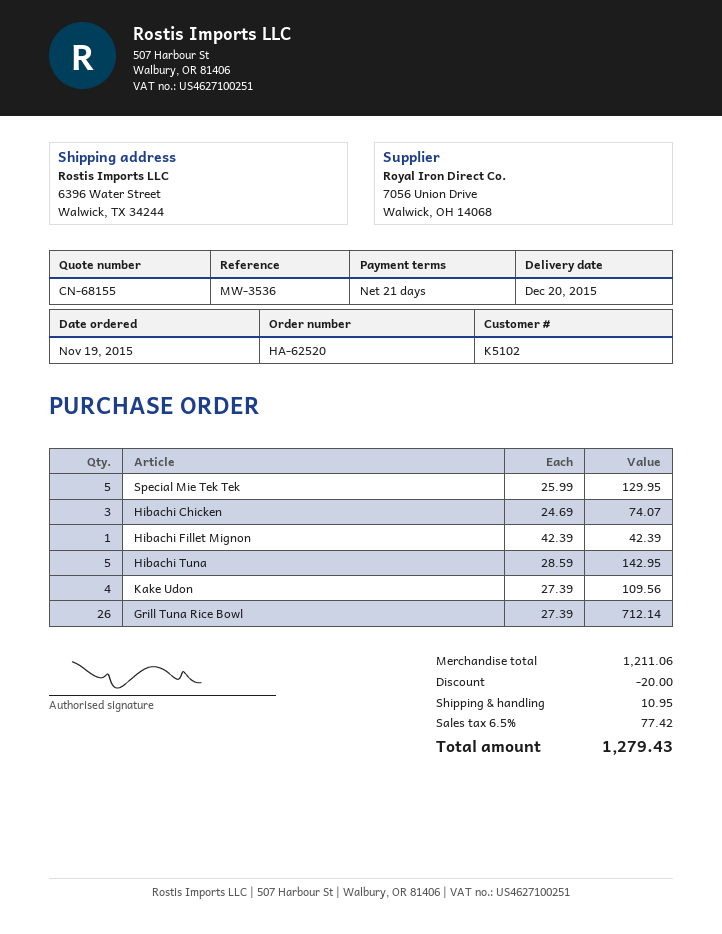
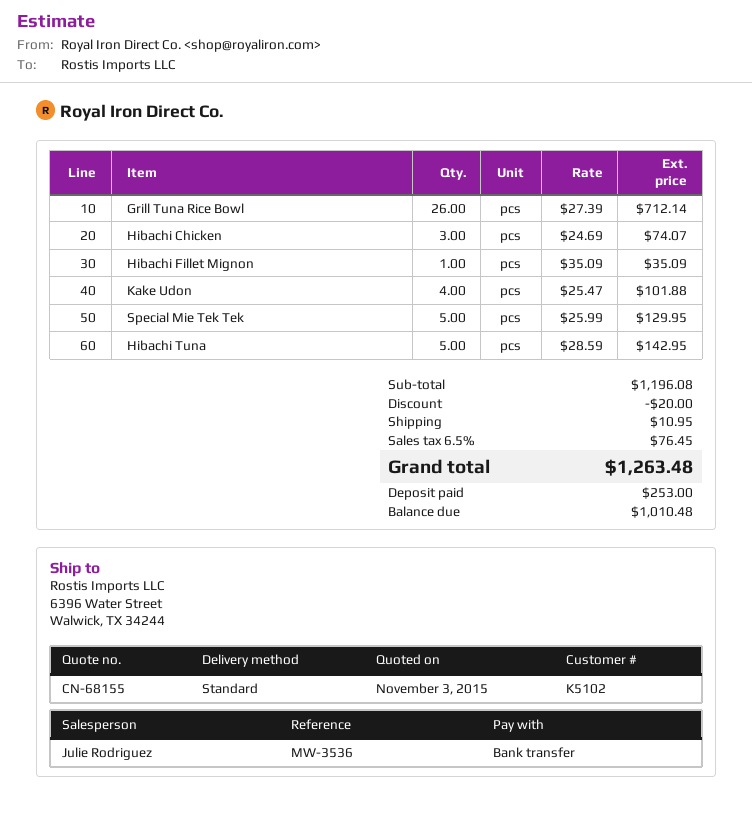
Hibachi Fillet Mignon: 1 x 42.39 = 42.39 -> 1 x 35.09 = 35.09
Kake Udon: 4 x 27.39 = 109.56 -> 4 x 25.47 = 101.88
subtotal: 1211.06 -> 1196.08
tax: 6.5% = 77.42 -> 6.5% = 76.45
total: 1279.43 -> 1263.48

